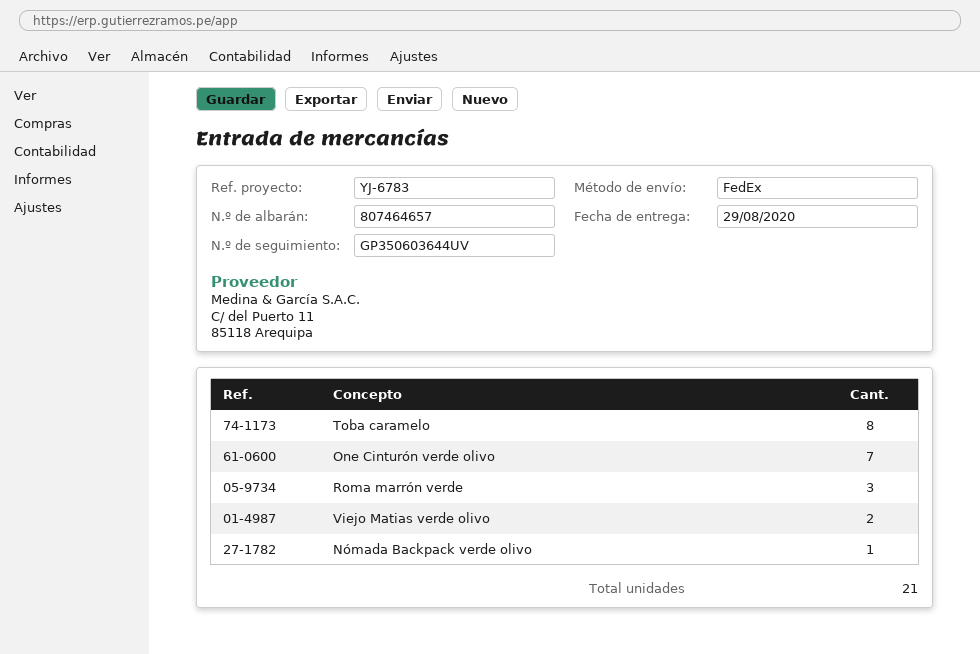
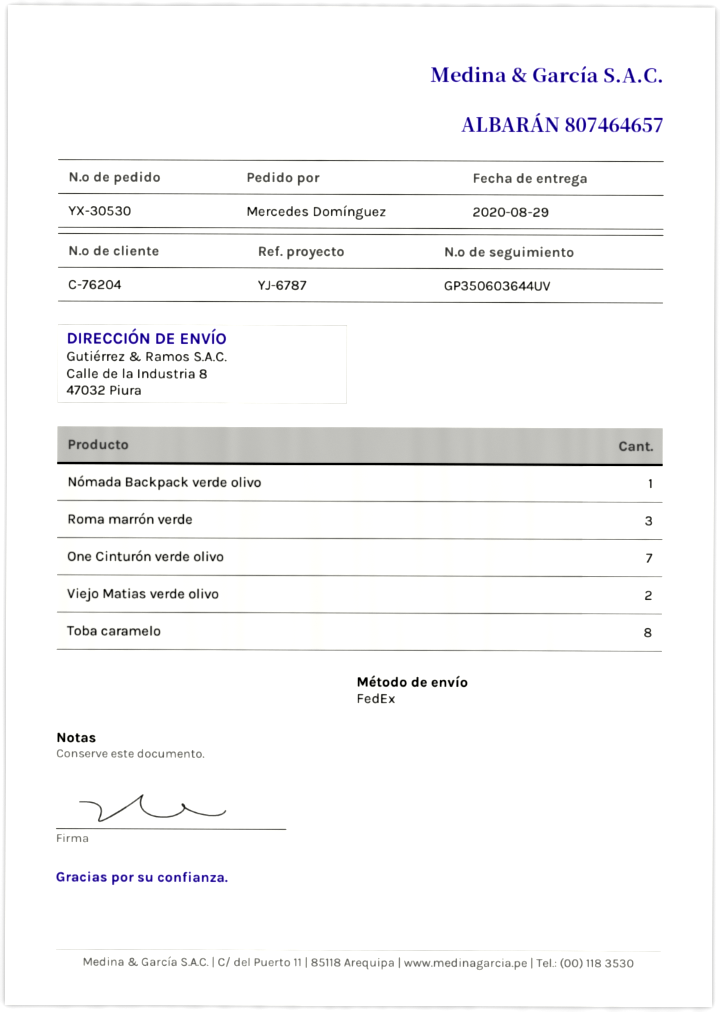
reference: YJ-6783 -> YJ-6787

